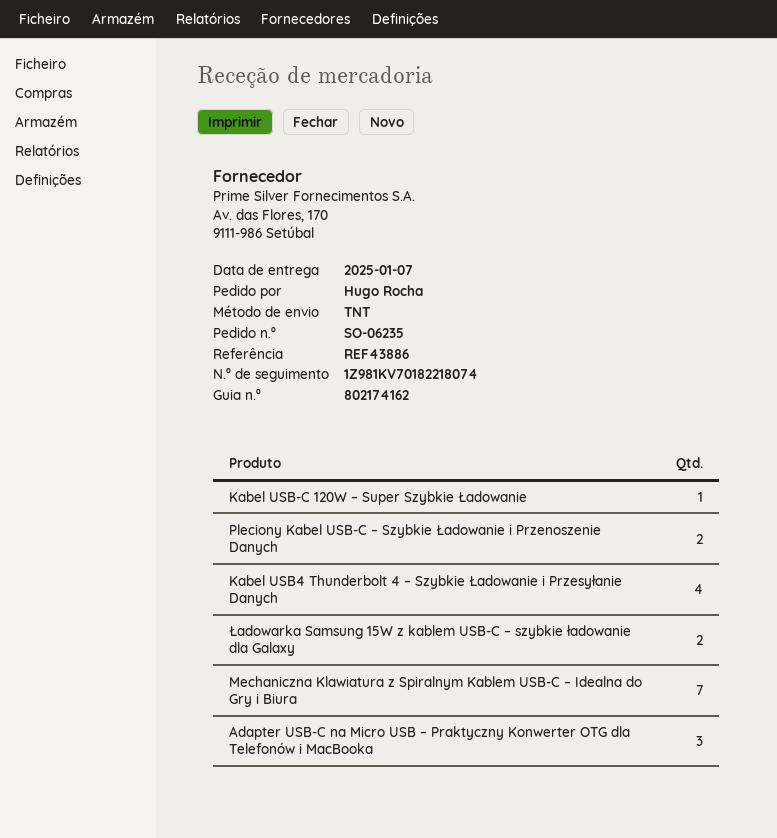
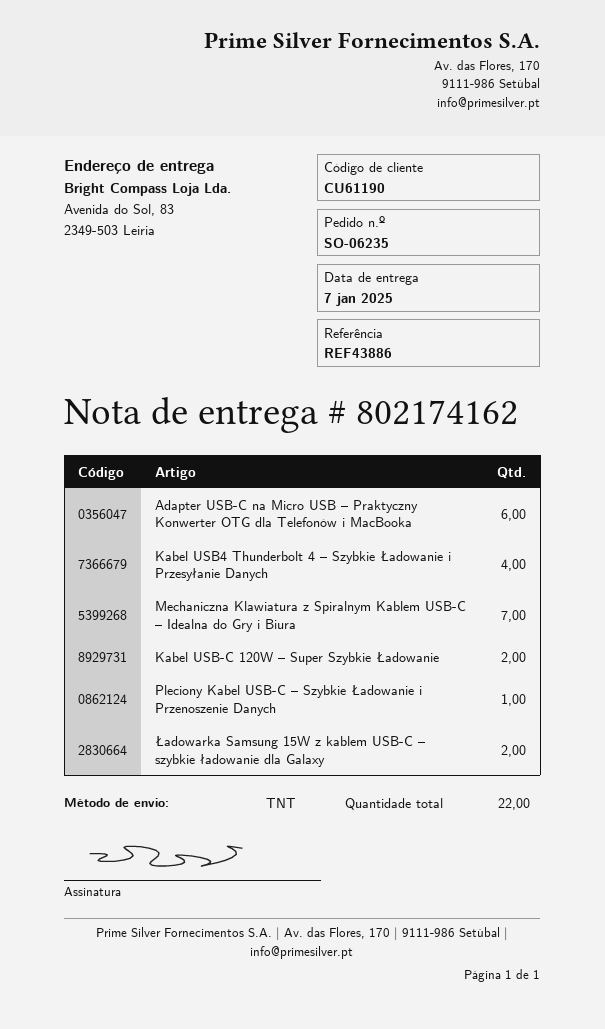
Kabel USB-C 120W – Super Szybkie Ładowanie: 1 -> 2
Pleciony Kabel USB-C – Szybkie Ładowanie i Przenoszenie Danych: 2 -> 1
Adapter USB-C na Micro USB – Praktyczny Konwerter OTG dla Telefonów i MacBooka: 3 -> 6

